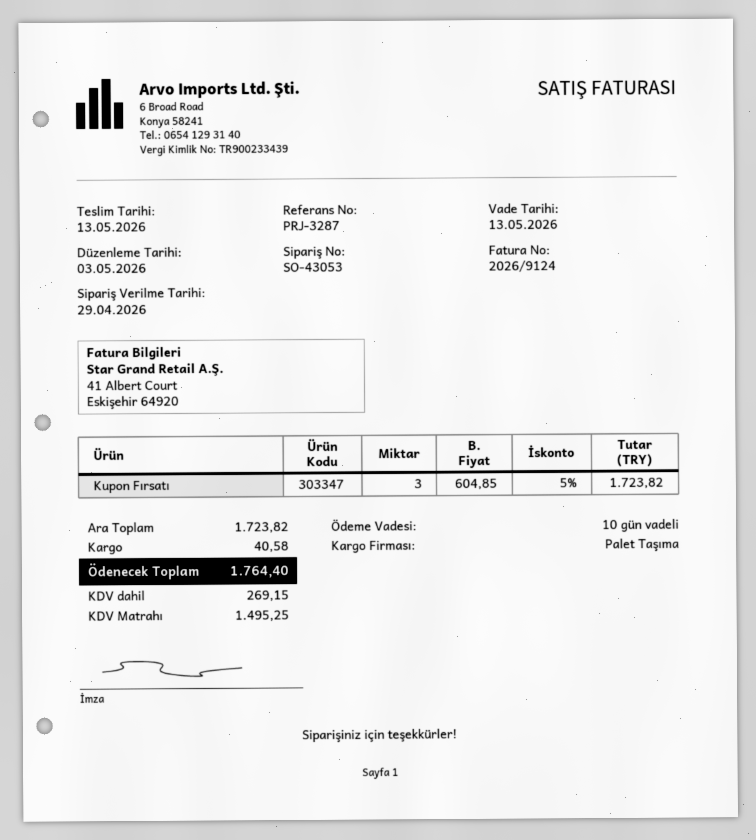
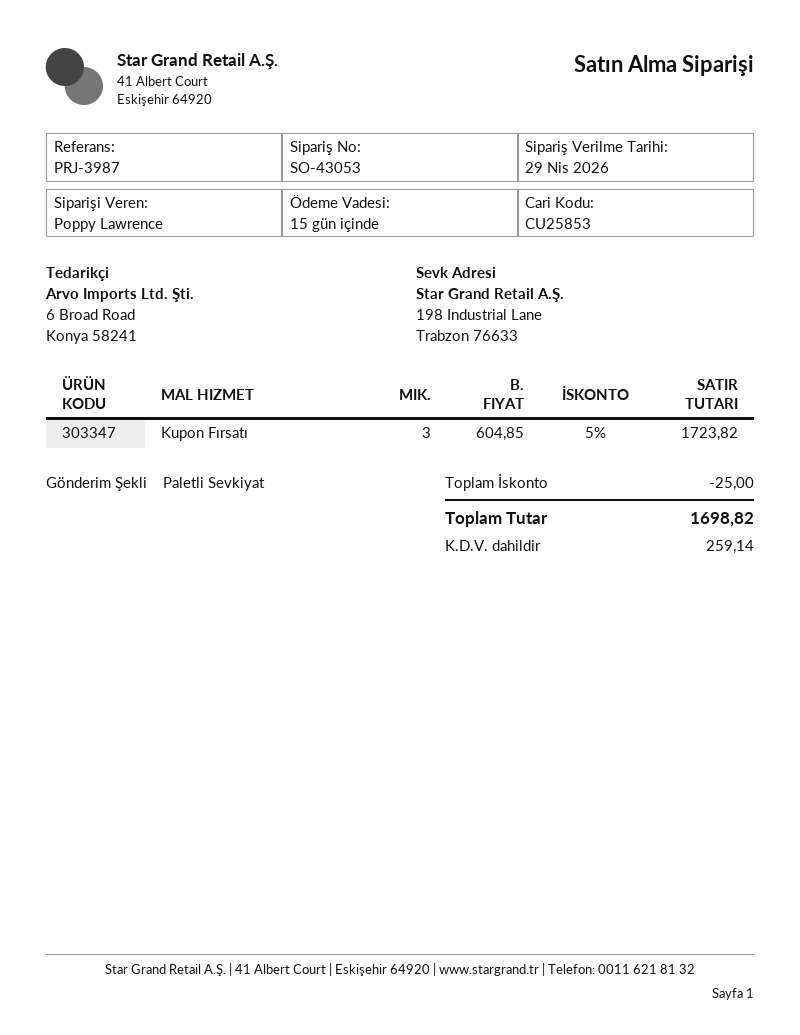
payment terms: 10 days -> 15 days
reference: PRJ-3287 -> PRJ-3987
discount: none -> 25.00
shipping: 40.58 -> none
tax: 269.15 -> 259.14
total: 1764.40 -> 1698.82

